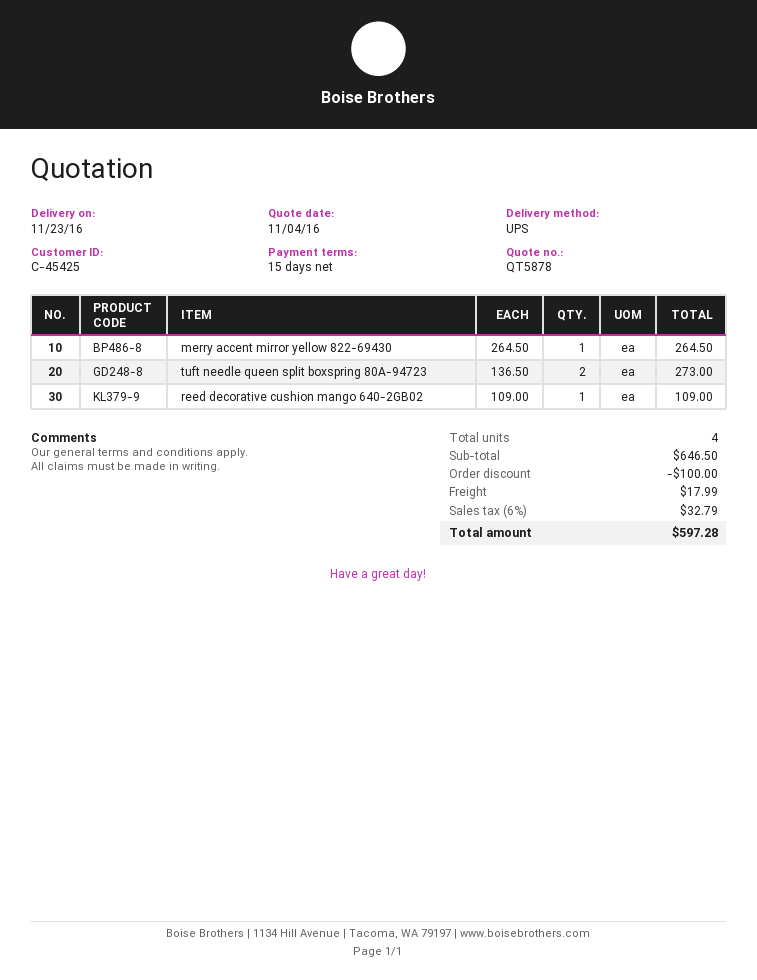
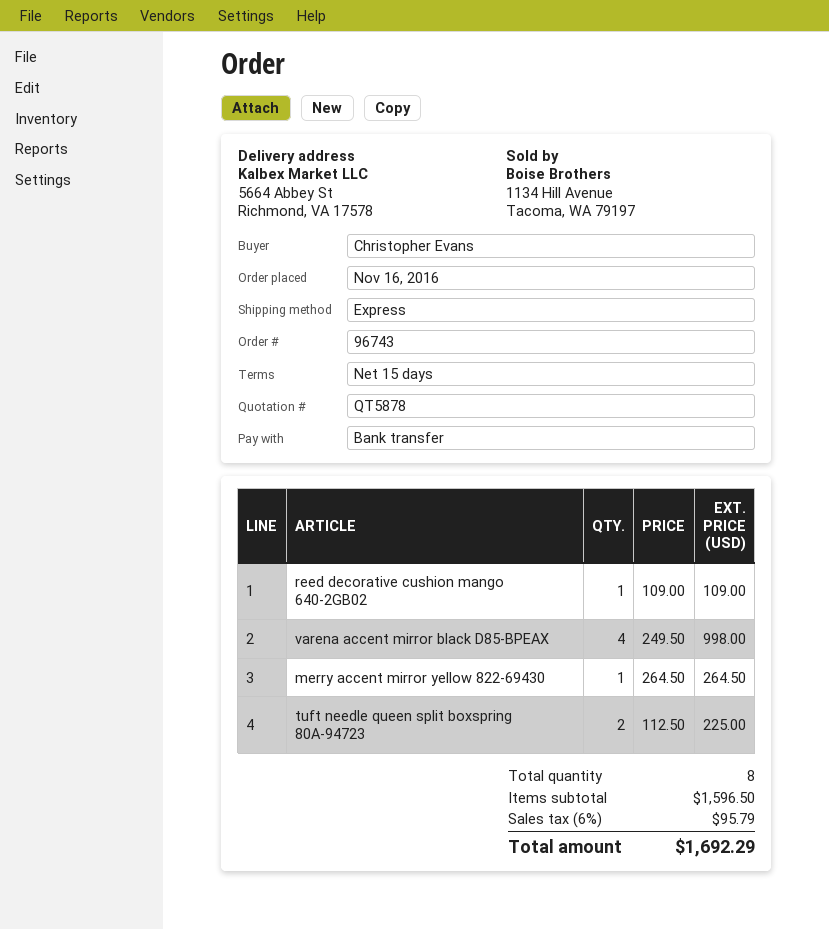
shipping method: UPS -> express
tuft needle queen split boxspring 80A-94723: 2 x 136.50 = 273.00 -> 2 x 112.50 = 225.00
varena accent mirror black D85-BPEAX: none -> 4 x 249.50 = 998.00
total quantity: 4 -> 8
subtotal: 646.50 -> 1596.50
discount: 100.00 -> none
shipping: 17.99 -> none
tax: 6% = 32.79 -> 6% = 95.79
total: 597.28 -> 1692.29

